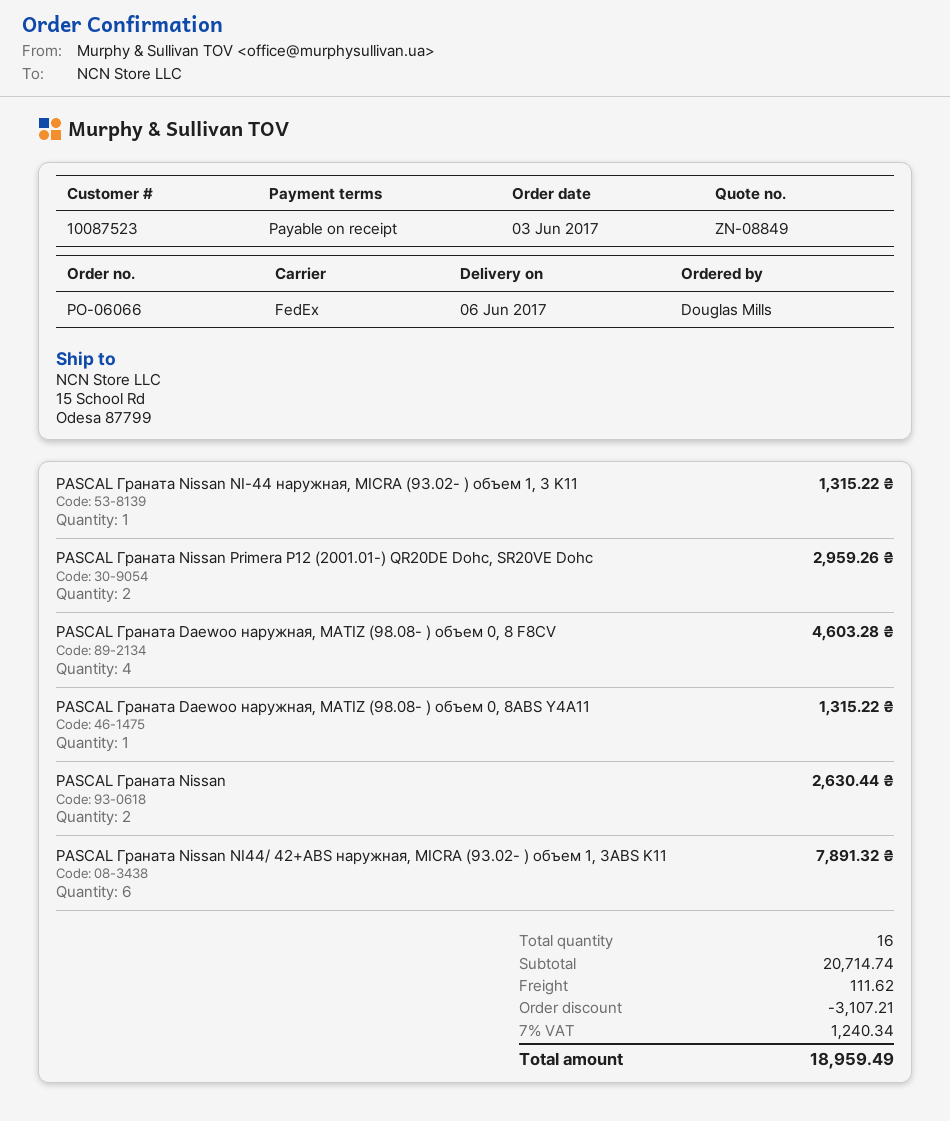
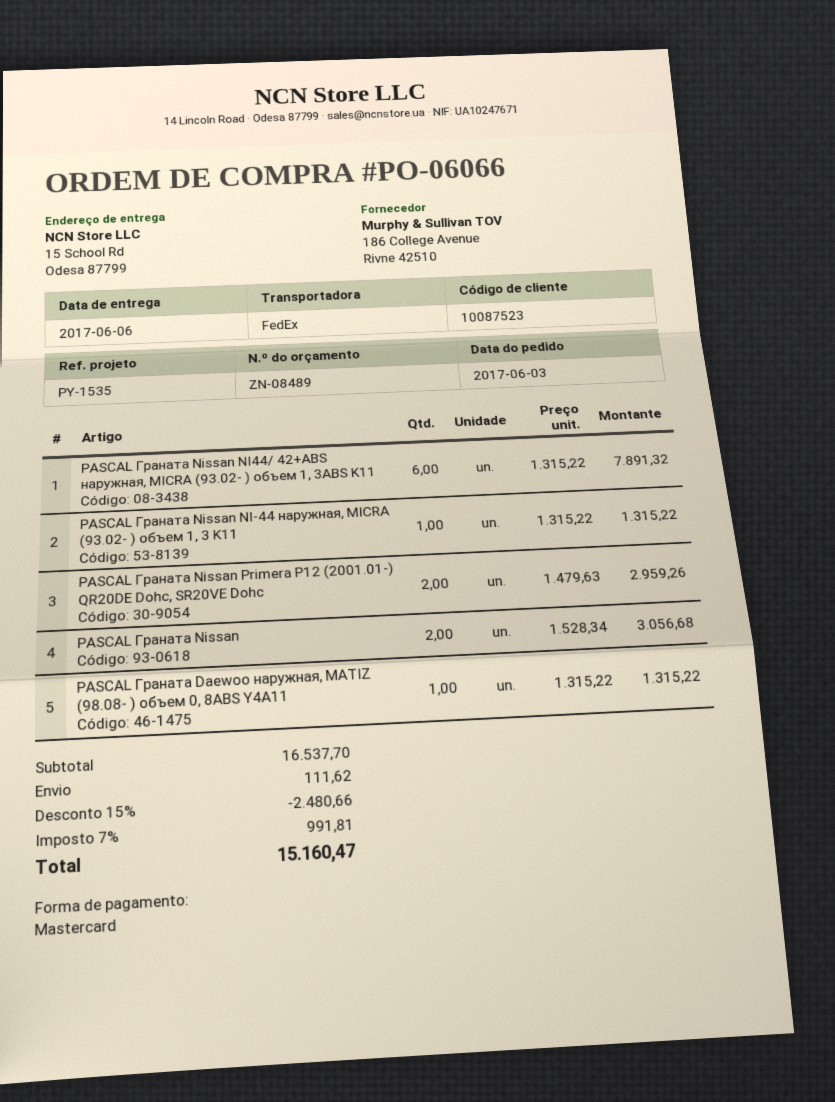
quote number: ZN-08849 -> ZN-08489
PASCAL Граната Daewoo наружная, MATIZ (98.08- ) объем 0, 8 F8CV: 4 for 4603.28 -> none
PASCAL Граната Nissan: 2 for 2630.44 -> 2 for 3056.68
subtotal: 20714.74 -> 16537.70
discount: 3107.21 -> 2480.66
tax: 7% = 1240.34 -> 7% = 991.81
total: 18959.49 -> 15160.47

